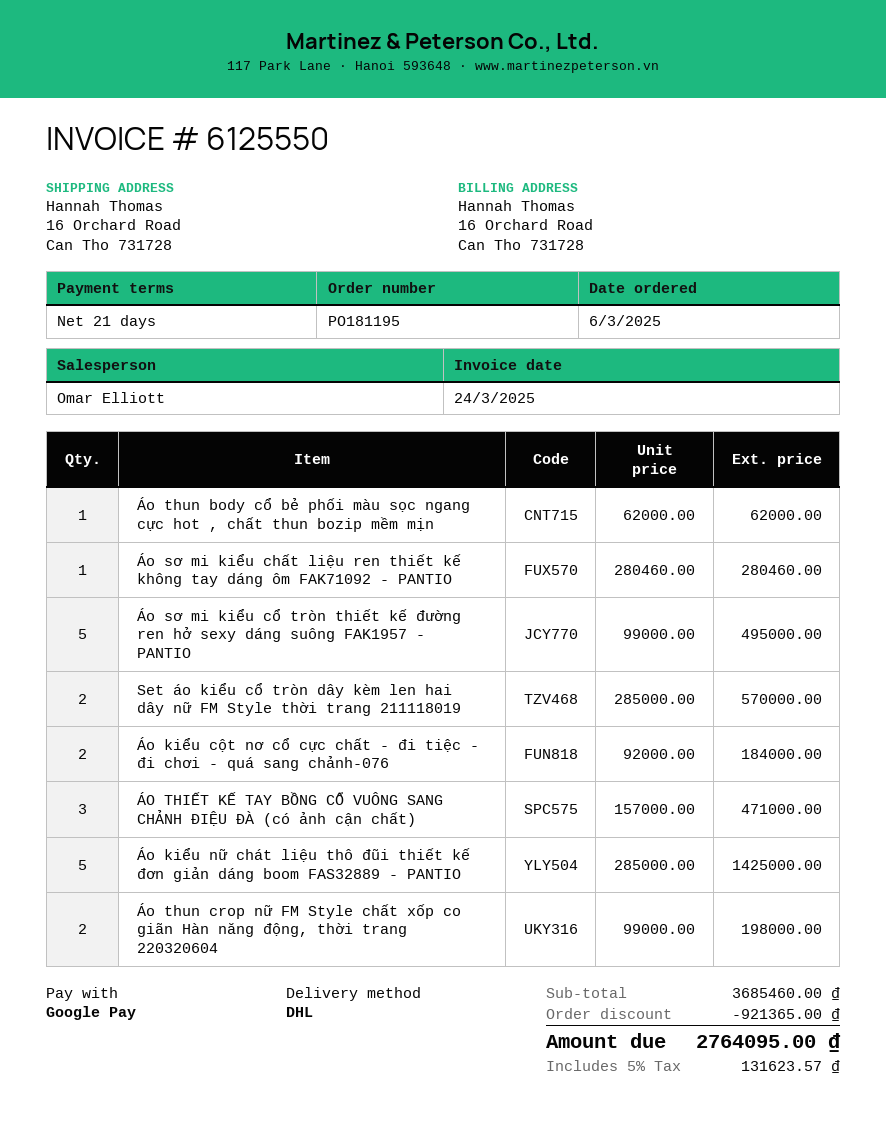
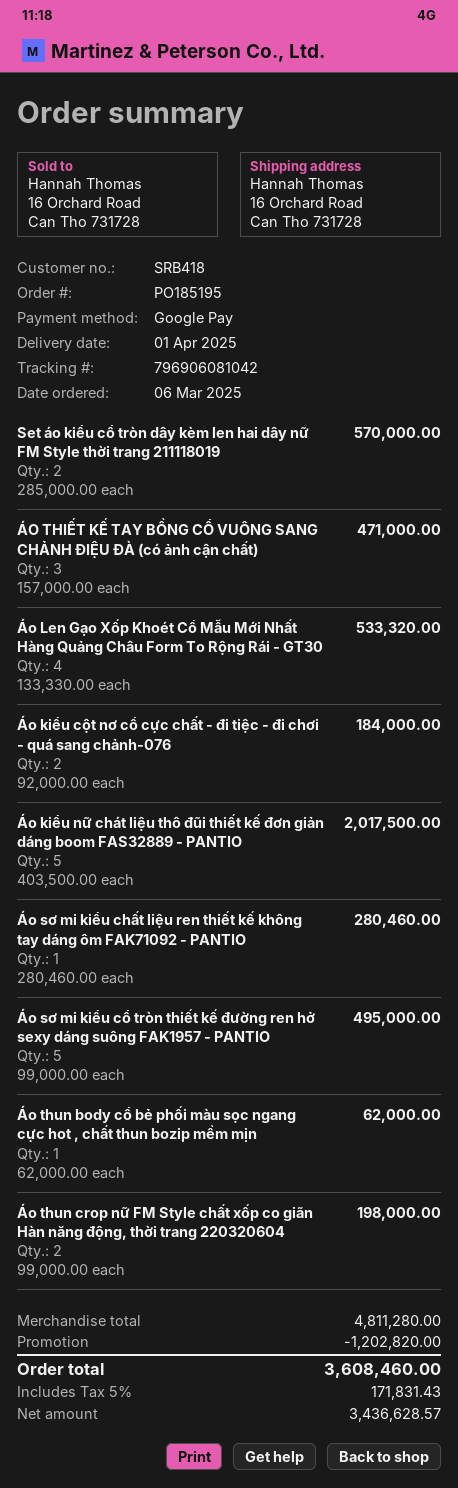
order number: PO181195 -> PO185195
Áo kiểu nữ chát liệu thô đũi thiết kế đơn giản dáng boom FAS32889 - PANTIO: 5 x 285000.00 = 1425000.00 -> 5 x 403500.00 = 2017500.00
Áo Len Gạo Xốp Khoét Cổ Mẫu Mới Nhất Hàng Quảng Châu Form To Rộng Rái - GT30: none -> 4 x 133330.00 = 533320.00
subtotal: 3685460.00 -> 4811280.00
discount: 921365.00 -> 1202820.00
tax: 5% = 131623.57 -> 5% = 171831.43
total: 2764095.00 -> 3608460.00

